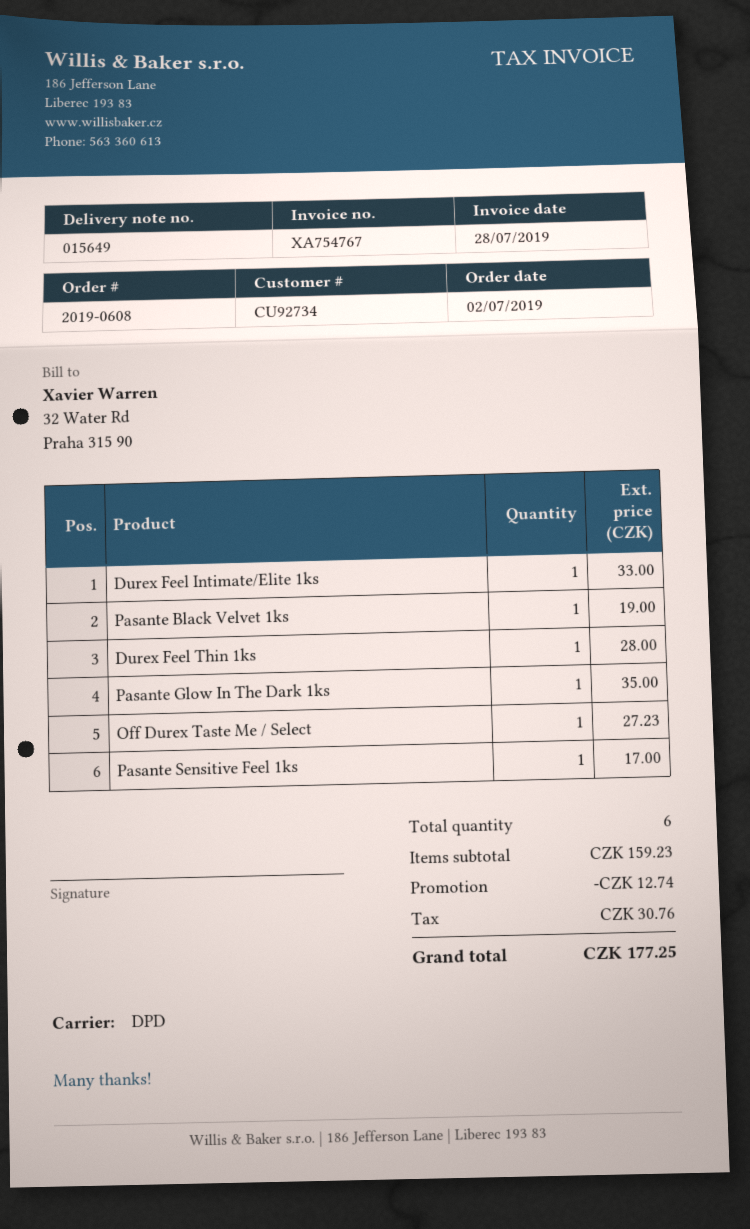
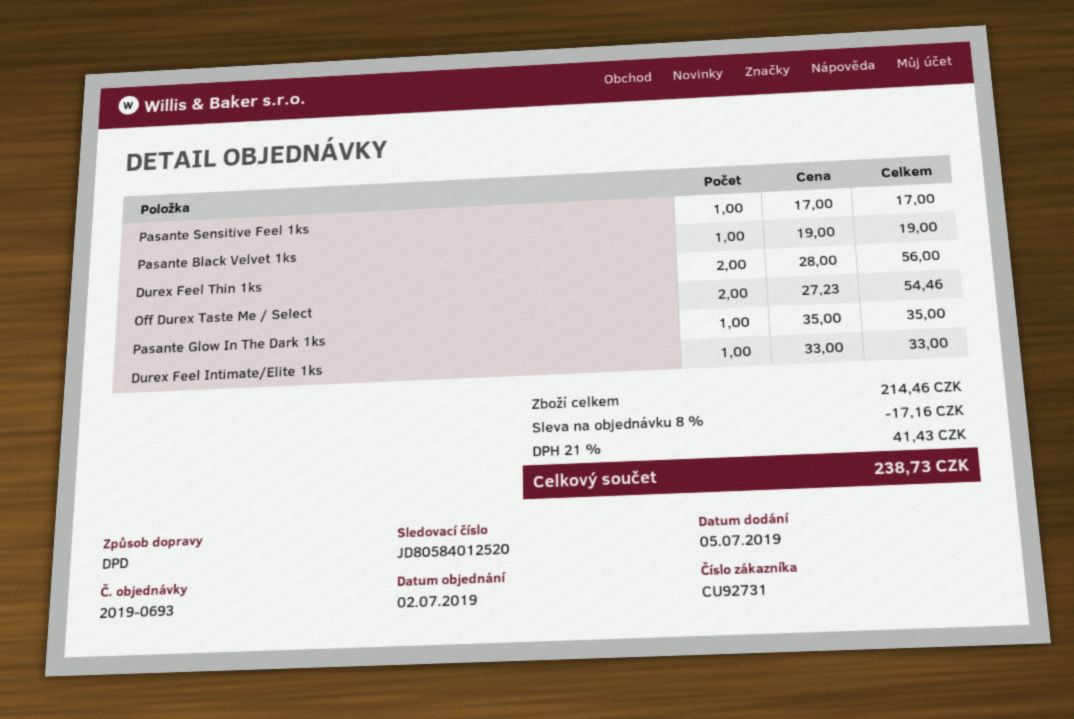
order number: 2019-0608 -> 2019-0693
customer number: CU92734 -> CU92731
Durex Feel Thin 1ks: 1 for 28.00 -> 2 for 56.00
Off Durex Taste Me / Select: 1 for 27.23 -> 2 for 54.46
subtotal: 159.23 -> 214.46
discount: 12.74 -> 17.16
tax: 30.76 -> 41.43
total: 177.25 -> 238.73

